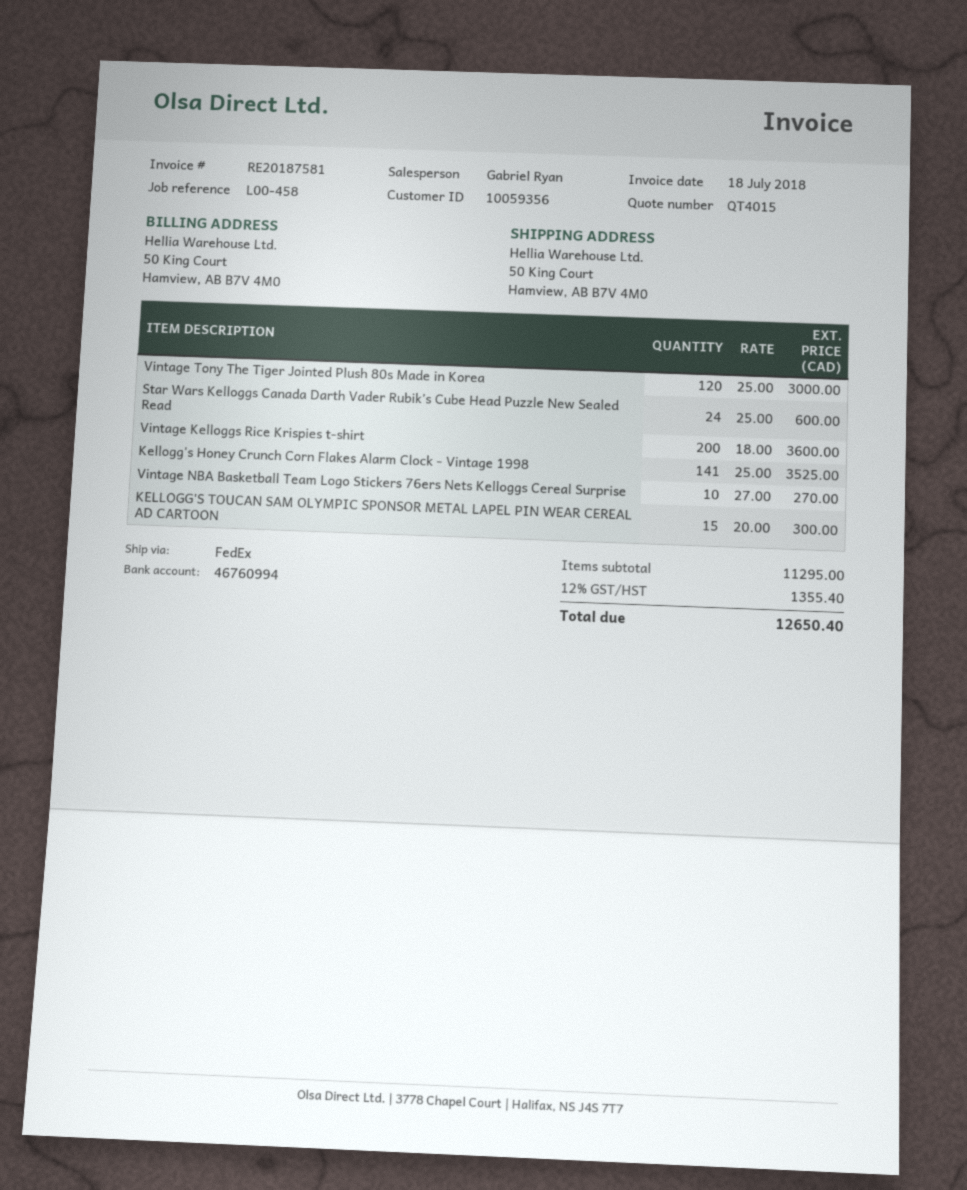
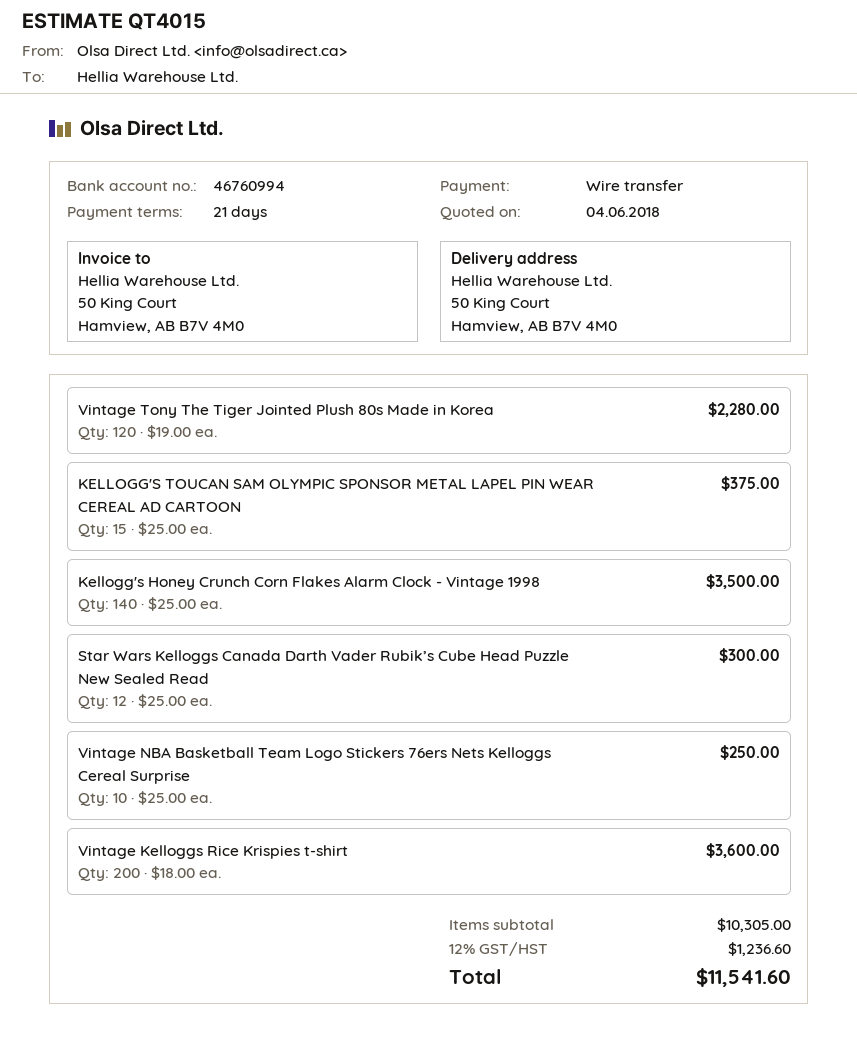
Vintage Tony The Tiger Jointed Plush 80s Made in Korea: 120 x 25.00 = 3000.00 -> 120 x 19.00 = 2280.00
Star Wars Kelloggs Canada Darth Vader Rubik’s Cube Head Puzzle New Sealed Read: 24 x 25.00 = 600.00 -> 12 x 25.00 = 300.00
Kellogg's Honey Crunch Corn Flakes Alarm Clock - Vintage 1998: 141 x 25.00 = 3525.00 -> 140 x 25.00 = 3500.00
Vintage NBA Basketball Team Logo Stickers 76ers Nets Kelloggs Cereal Surprise: 10 x 27.00 = 270.00 -> 10 x 25.00 = 250.00
KELLOGG'S TOUCAN SAM OLYMPIC SPONSOR METAL LAPEL PIN WEAR CEREAL AD CARTOON: 15 x 20.00 = 300.00 -> 15 x 25.00 = 375.00
subtotal: 11295.00 -> 10305.00
tax: 12% = 1355.40 -> 12% = 1236.60
total: 12650.40 -> 11541.60

